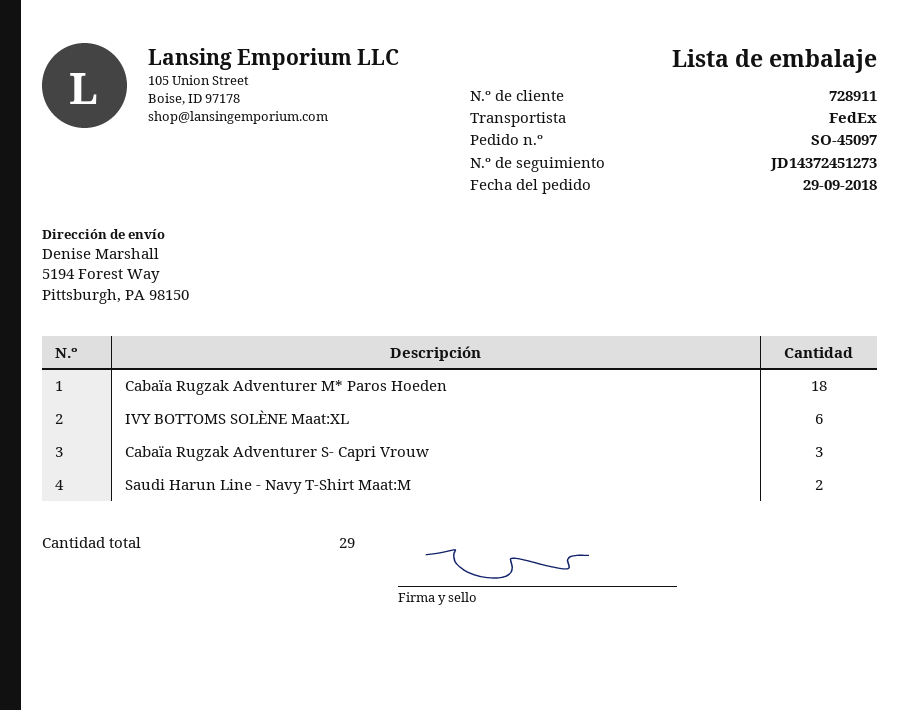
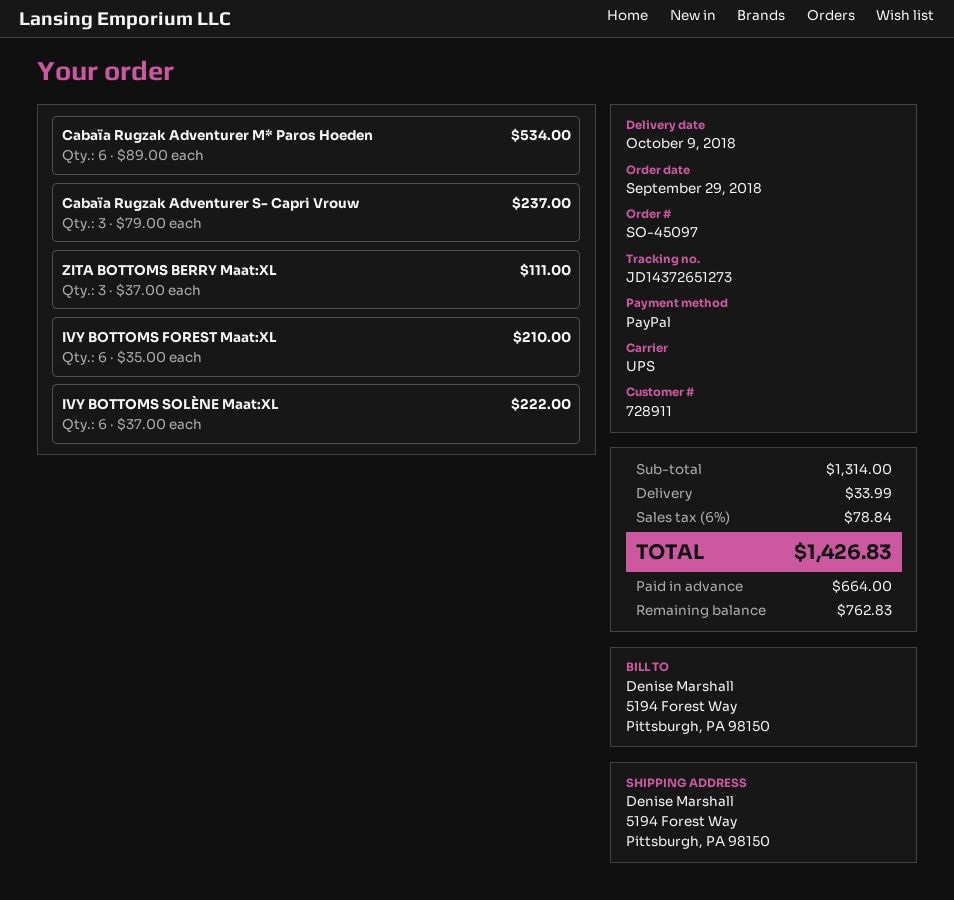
shipping method: FedEx -> UPS
tracking number: JD14372451273 -> JD14372651273
Cabaïa Rugzak Adventurer M* Paros Hoeden: 18 -> 6
Saudi Harun Line - Navy T-Shirt Maat:M: 2 -> none
ZITA BOTTOMS BERRY Maat:XL: none -> 3
IVY BOTTOMS FOREST Maat:XL: none -> 6

